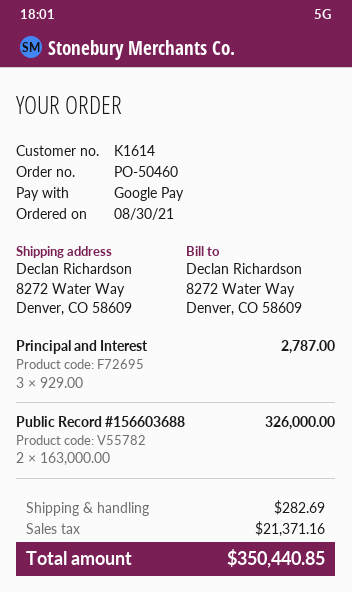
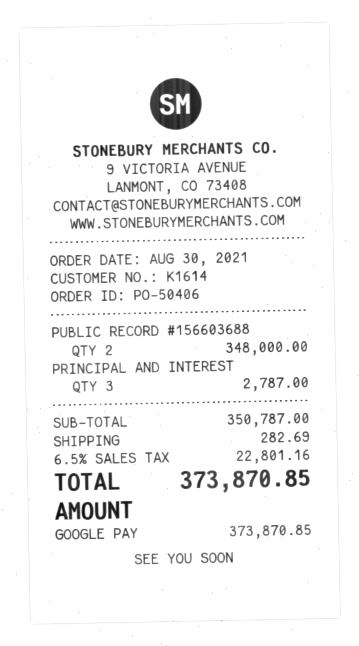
order number: PO-50460 -> PO-50406
Public Record #156603688: 2 for 326000.00 -> 2 for 348000.00
tax: 21371.16 -> 22801.16
total: 350440.85 -> 373870.85

